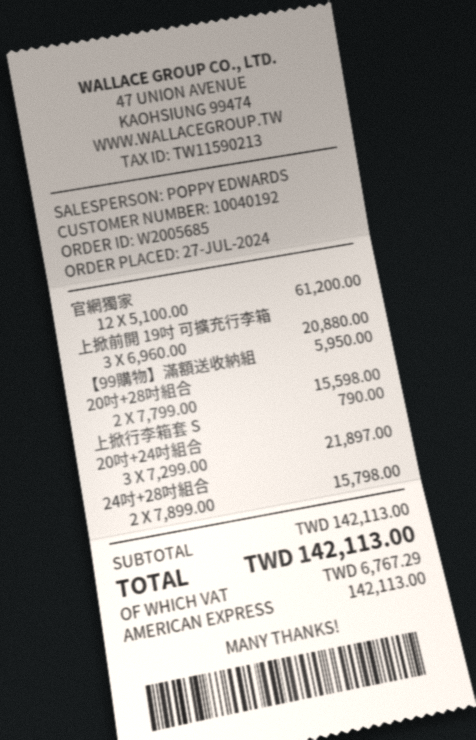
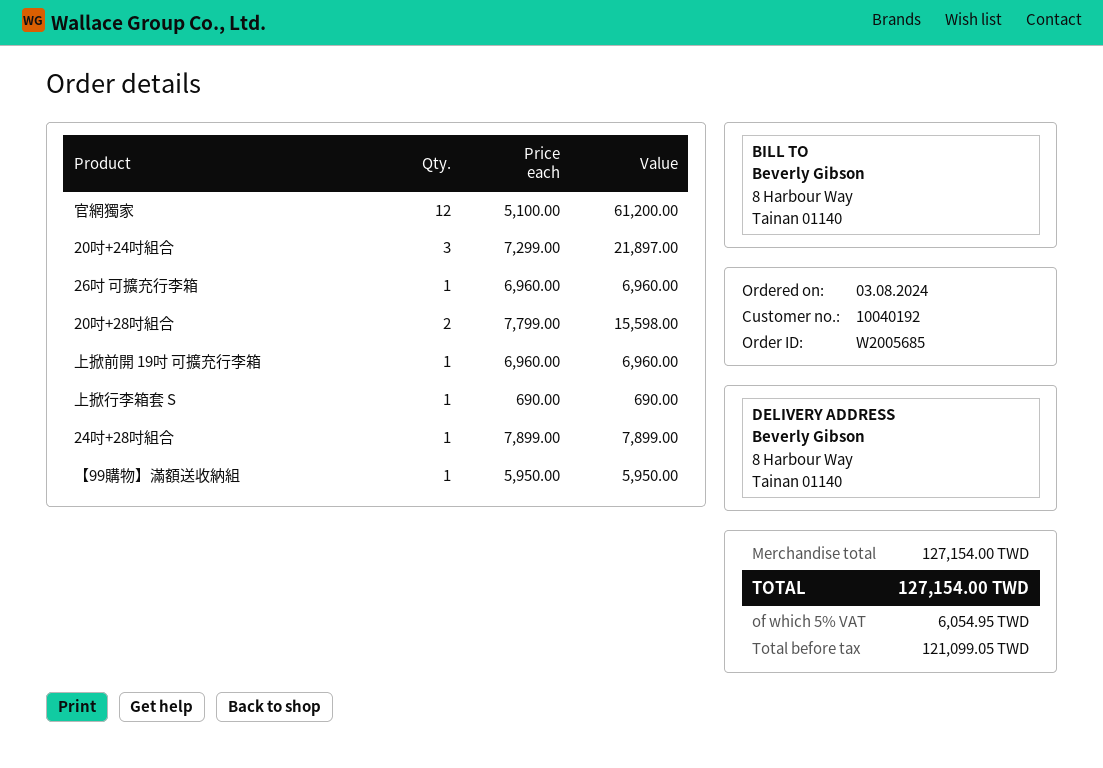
order date: 2024-07-27 -> 2024-08-03
上掀前開 19吋 可擴充行李箱: 3 x 6960.00 = 20880.00 -> 1 x 6960.00 = 6960.00
上掀行李箱套 S: 1 x 790.00 = 790.00 -> 1 x 690.00 = 690.00
24吋+28吋組合: 2 x 7899.00 = 15798.00 -> 1 x 7899.00 = 7899.00
26吋 可擴充行李箱: none -> 1 x 6960.00 = 6960.00
subtotal: 142113.00 -> 127154.00
tax: 6767.29 -> 6054.95
total: 142113.00 -> 127154.00

